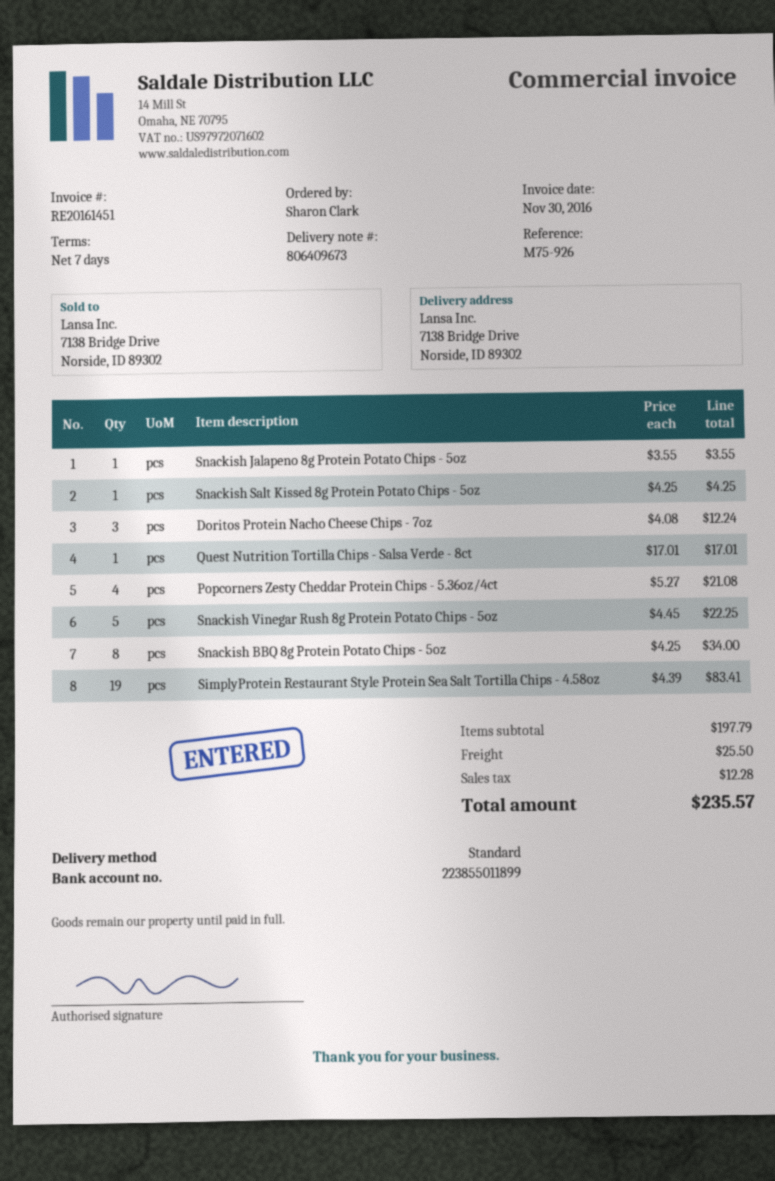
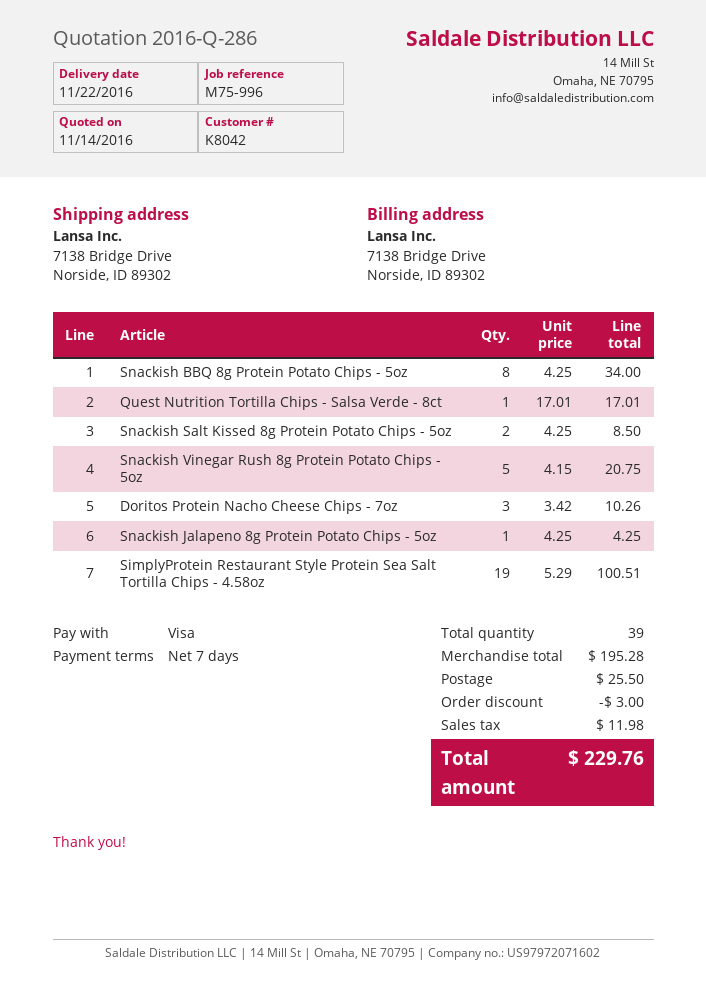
reference: M75-926 -> M75-996
Snackish Jalapeno 8g Protein Potato Chips - 5oz: 1 x 3.55 = 3.55 -> 1 x 4.25 = 4.25
Snackish Salt Kissed 8g Protein Potato Chips - 5oz: 1 x 4.25 = 4.25 -> 2 x 4.25 = 8.50
Doritos Protein Nacho Cheese Chips - 7oz: 3 x 4.08 = 12.24 -> 3 x 3.42 = 10.26
Popcorners Zesty Cheddar Protein Chips - 5.36oz/4ct: 4 x 5.27 = 21.08 -> none
Snackish Vinegar Rush 8g Protein Potato Chips - 5oz: 5 x 4.45 = 22.25 -> 5 x 4.15 = 20.75
SimplyProtein Restaurant Style Protein Sea Salt Tortilla Chips - 4.58oz: 19 x 4.39 = 83.41 -> 19 x 5.29 = 100.51
subtotal: 197.79 -> 195.28
discount: none -> 3.00
tax: 12.28 -> 11.98
total: 235.57 -> 229.76

